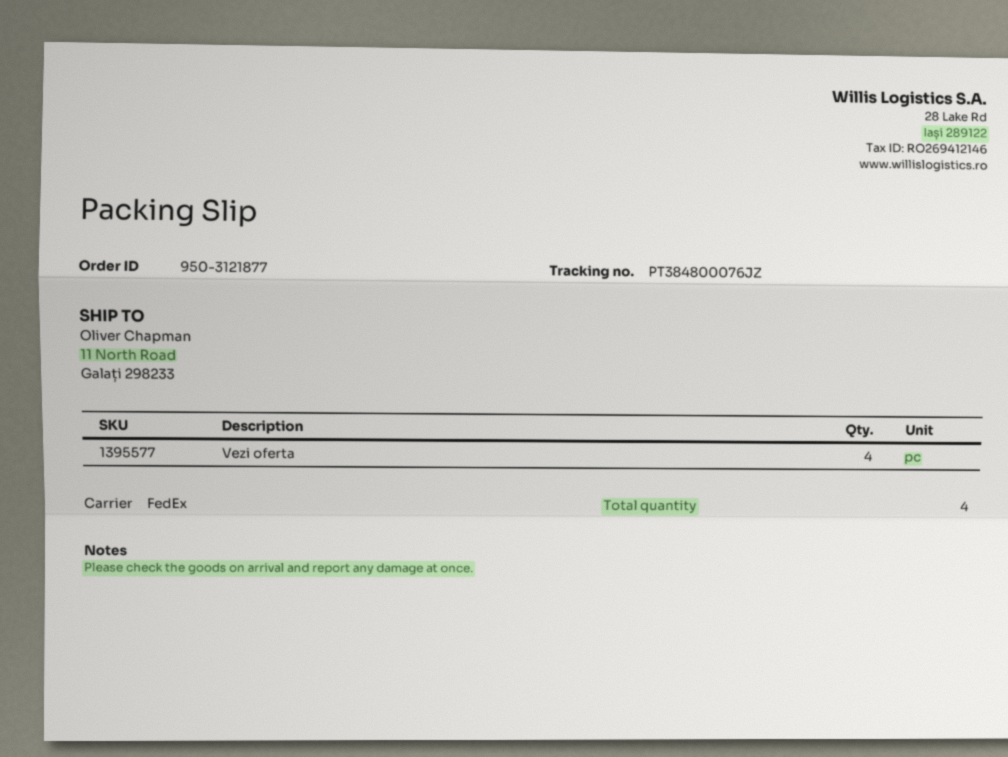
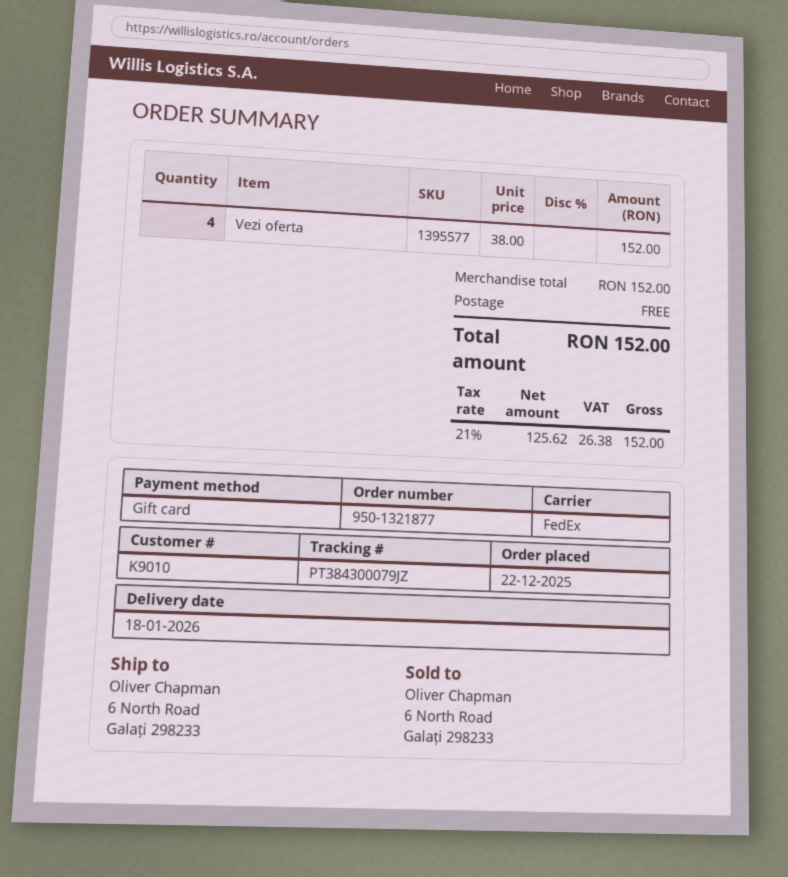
order number: 950-3121877 -> 950-1321877
tracking number: PT384800076JZ -> PT384300079JZ
ship to: 11 North Road, Galați 298233 -> 6 North Road, Galați 298233

